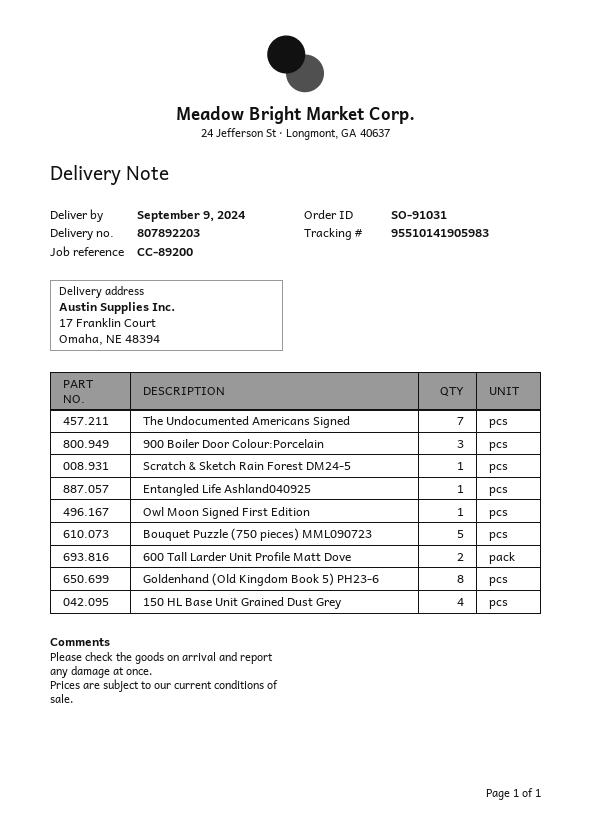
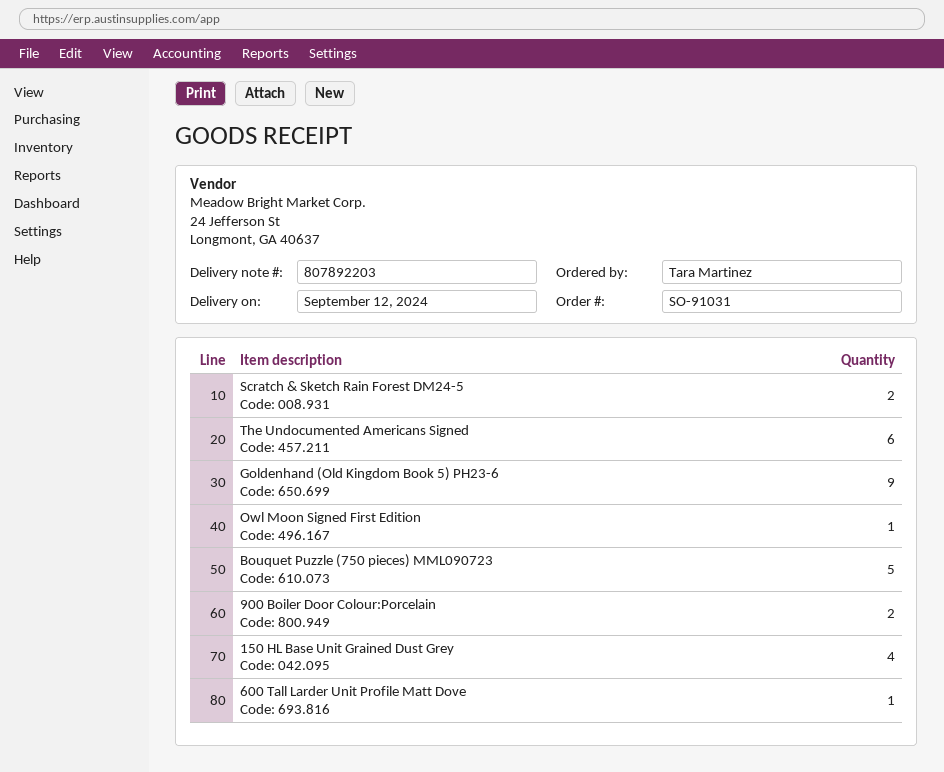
delivery date: 2024-09-09 -> 2024-09-12
The Undocumented Americans Signed: 7 -> 6
900 Boiler Door Colour:Porcelain: 3 -> 2
Scratch & Sketch Rain Forest DM24-5: 1 -> 2
Entangled Life Ashland040925: 1 -> none
600 Tall Larder Unit Profile Matt Dove: 2 -> 1
Goldenhand (Old Kingdom Book 5) PH23-6: 8 -> 9

